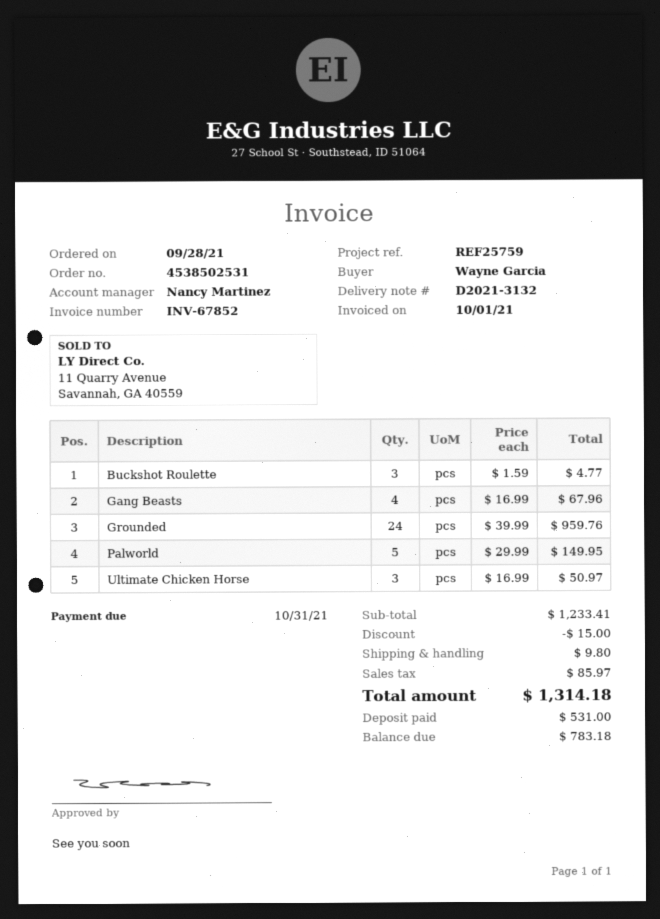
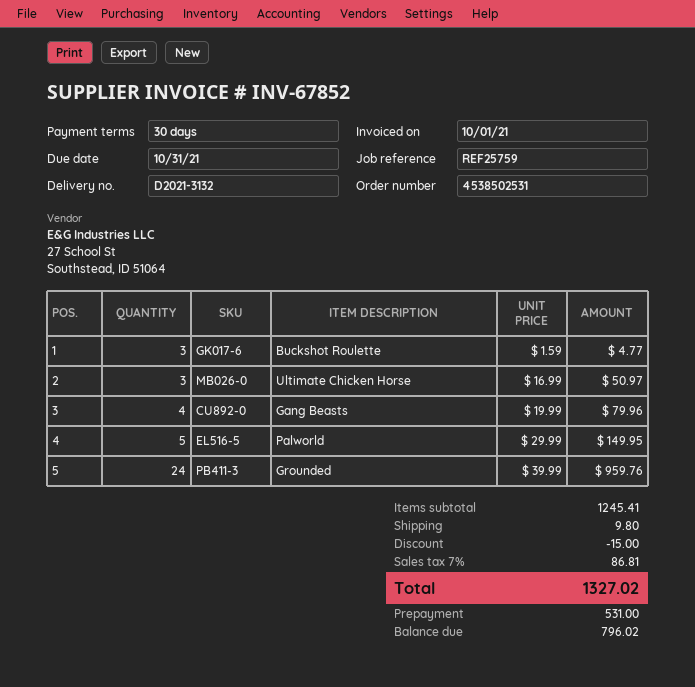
Gang Beasts: 4 x 16.99 = 67.96 -> 4 x 19.99 = 79.96
subtotal: 1233.41 -> 1245.41
tax: 85.97 -> 86.81
total: 1314.18 -> 1327.02
balance: 783.18 -> 796.02

